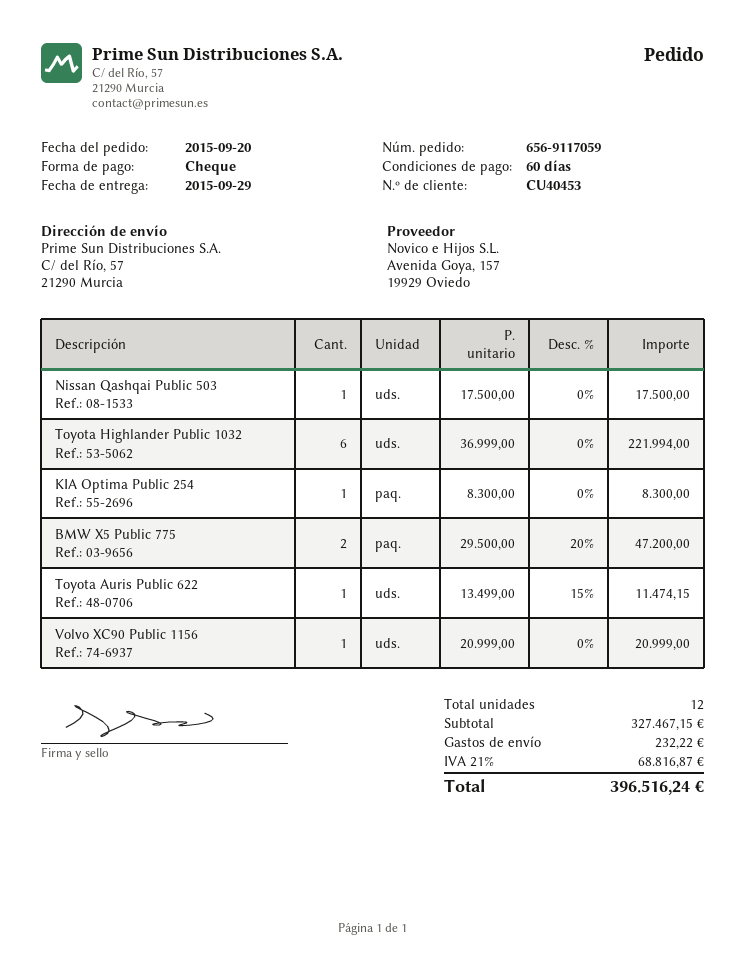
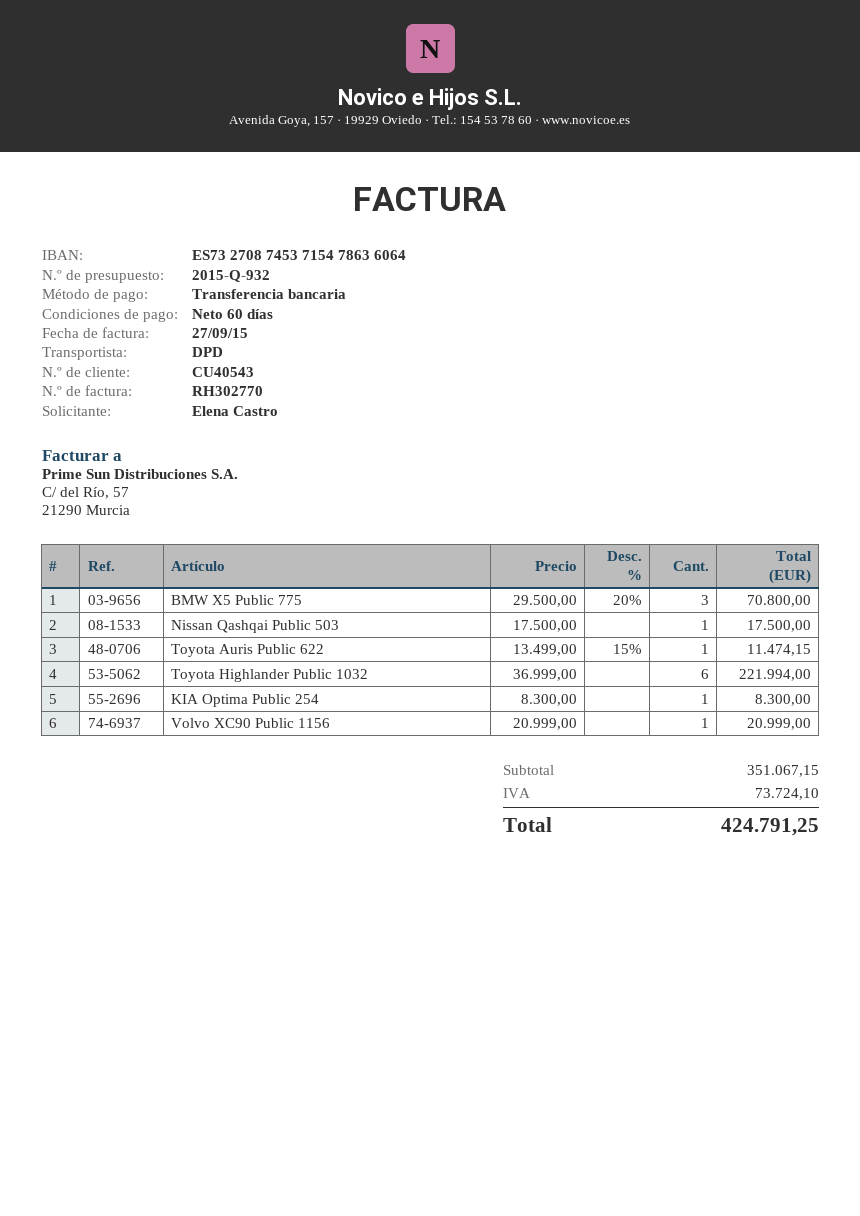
customer number: CU40453 -> CU40543
payment method: cheque -> bank transfer
BMW X5 Public 775: 2 x 29500.00 - 20% = 47200.00 -> 3 x 29500.00 - 20% = 70800.00
subtotal: 327467.15 -> 351067.15
shipping: 232.22 -> none
tax: 68816.87 -> 73724.10
total: 396516.24 -> 424791.25

